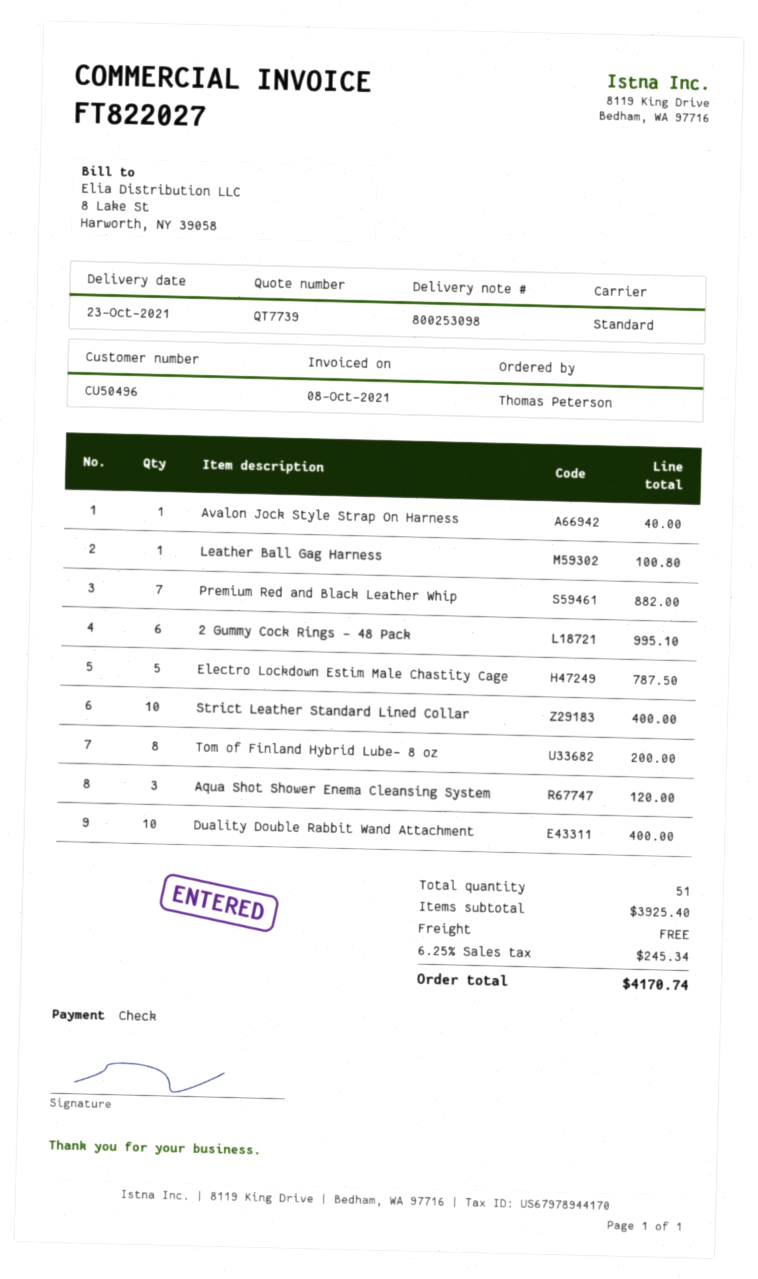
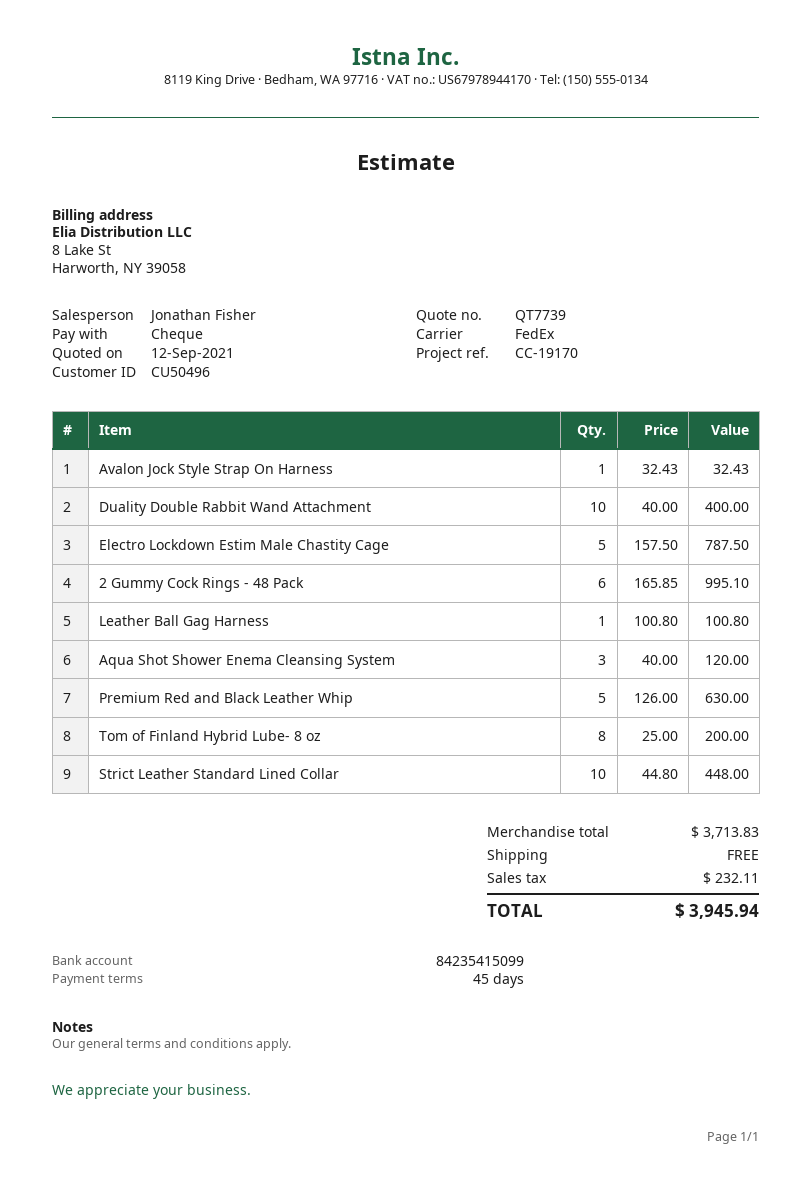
shipping method: standard -> FedEx
Avalon Jock Style Strap On Harness: 1 for 40.00 -> 1 for 32.43
Premium Red and Black Leather Whip: 7 for 882.00 -> 5 for 630.00
Strict Leather Standard Lined Collar: 10 for 400.00 -> 10 for 448.00
subtotal: 3925.40 -> 3713.83
tax: 245.34 -> 232.11
total: 4170.74 -> 3945.94

